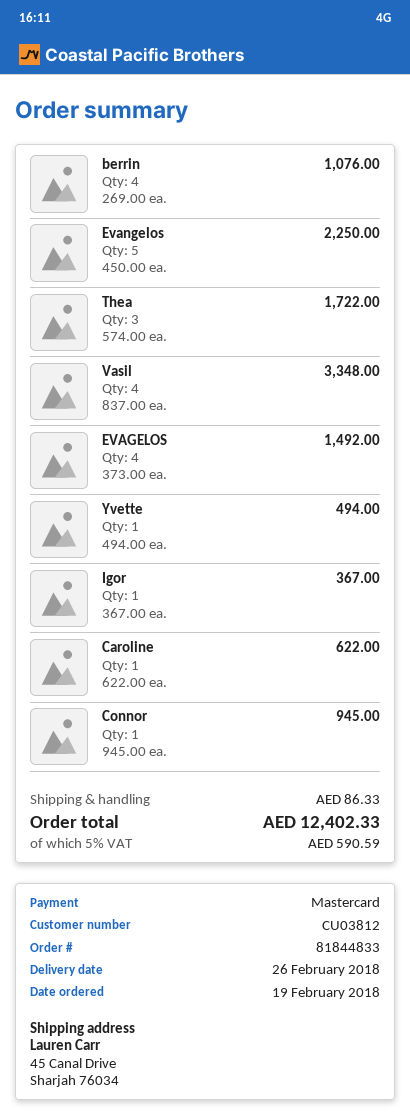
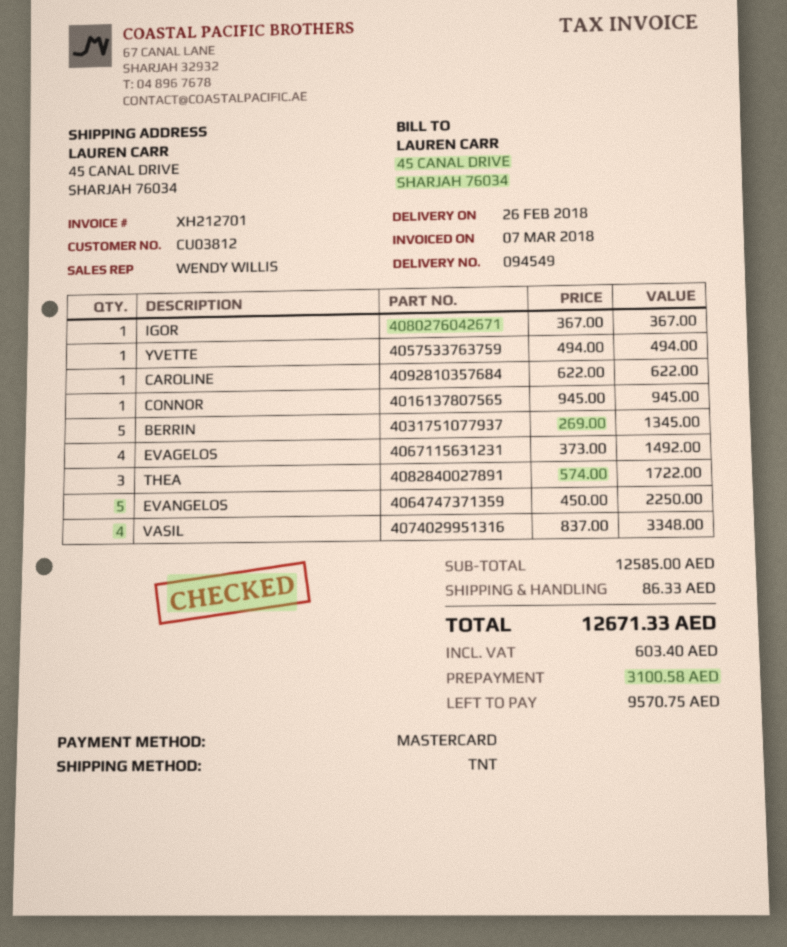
berrin: 4 x 269.00 = 1076.00 -> 5 x 269.00 = 1345.00
tax: 590.59 -> 603.40
total: 12402.33 -> 12671.33

